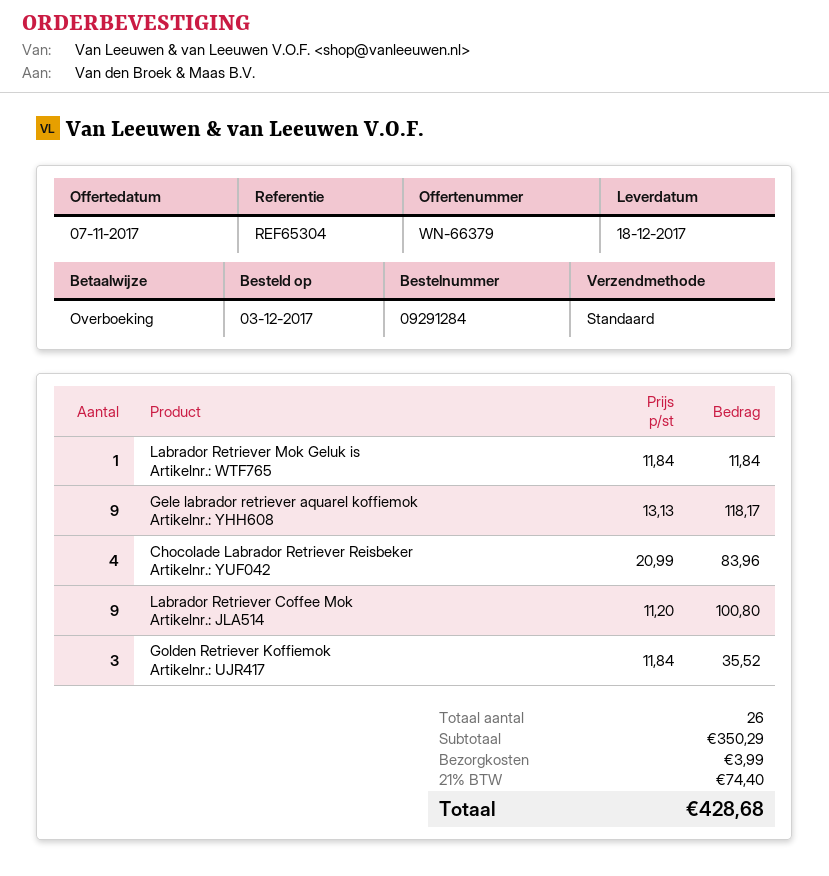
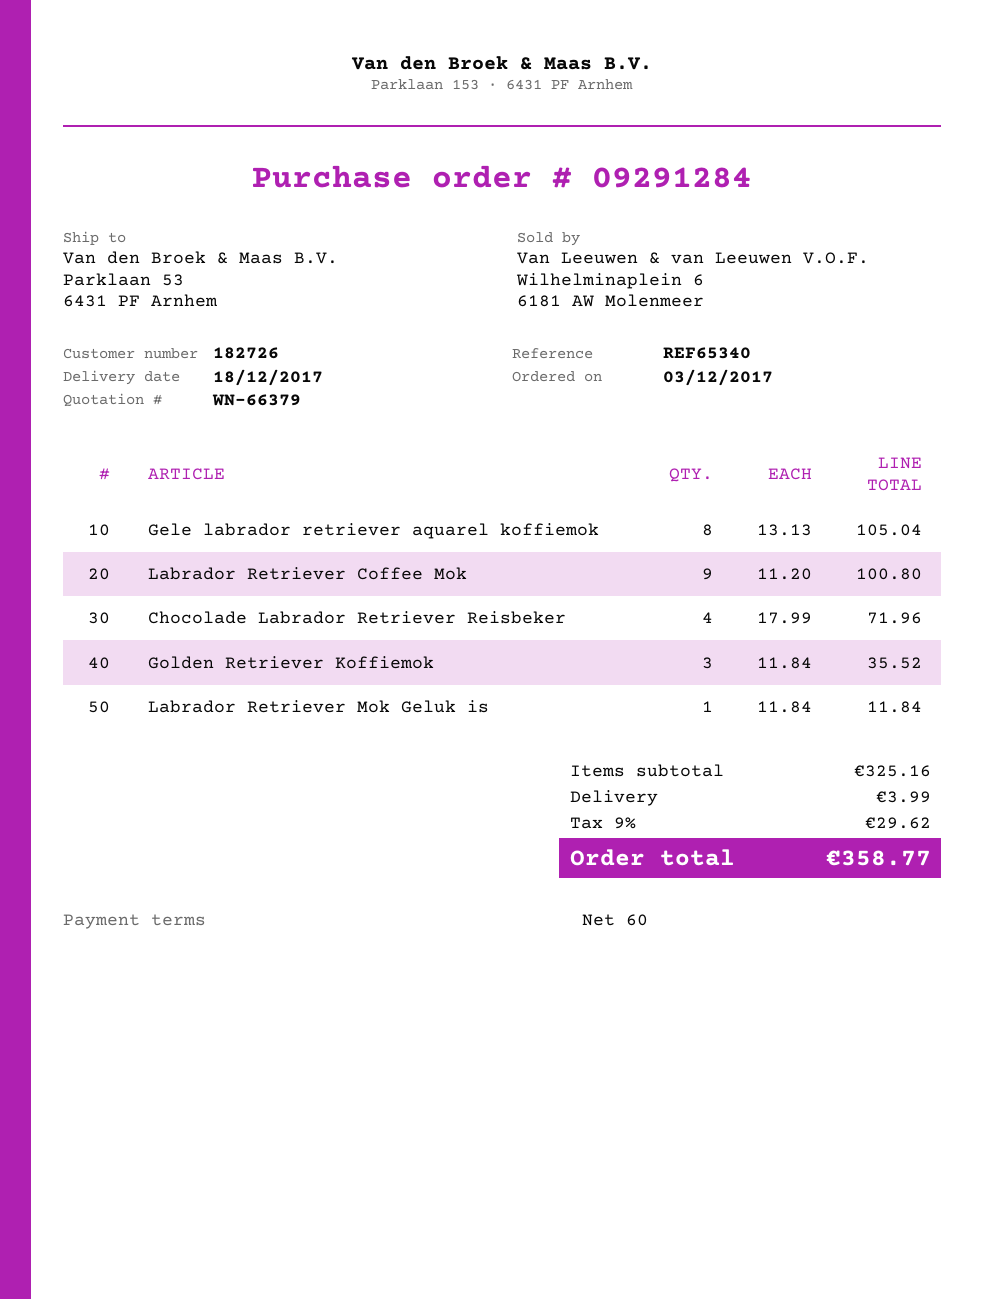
reference: REF65304 -> REF65340
Gele labrador retriever aquarel koffiemok: 9 x 13.13 = 118.17 -> 8 x 13.13 = 105.04
Chocolade Labrador Retriever Reisbeker: 4 x 20.99 = 83.96 -> 4 x 17.99 = 71.96
subtotal: 350.29 -> 325.16
tax: 21% = 74.40 -> 9% = 29.62
total: 428.68 -> 358.77

